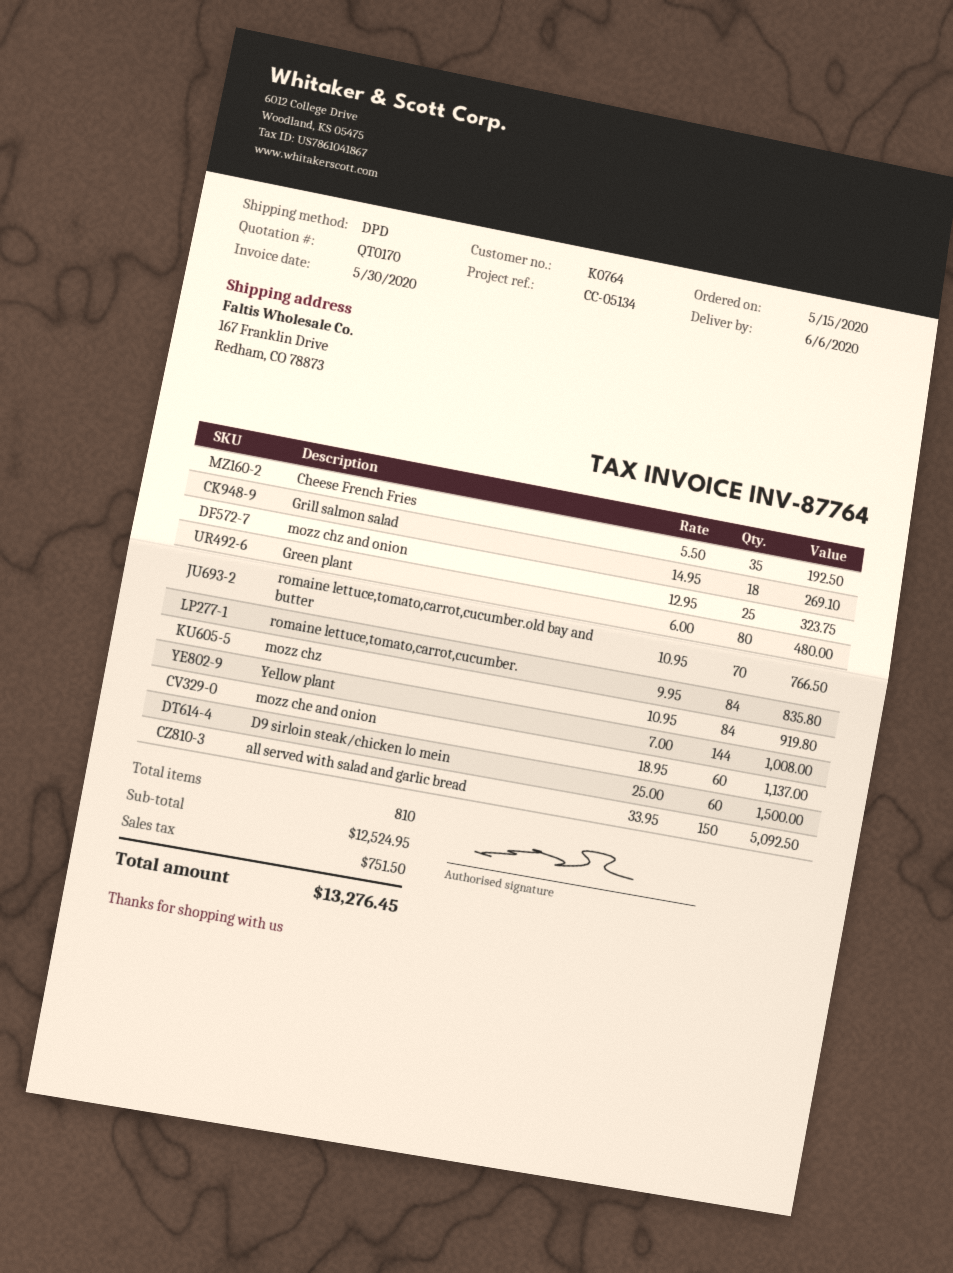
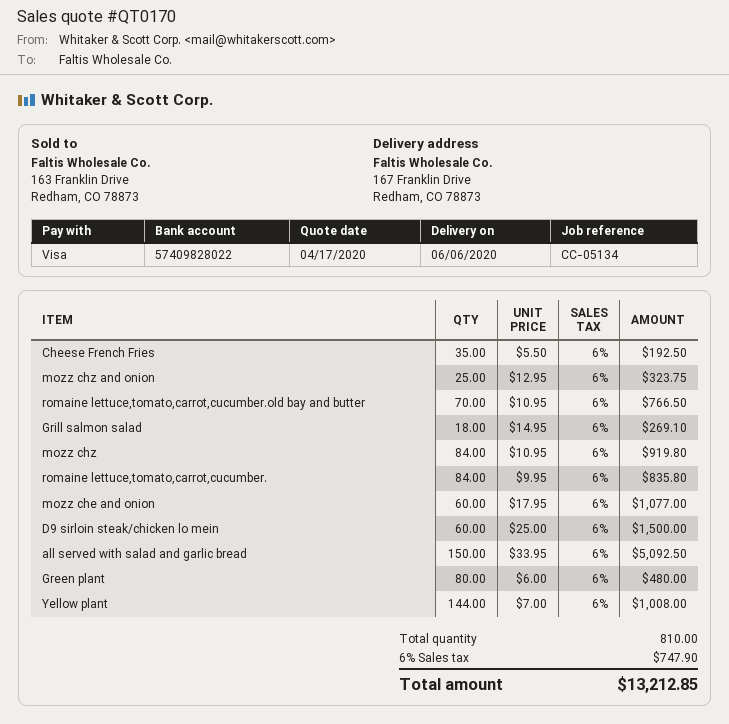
mozz che and onion: 60 x 18.95 = 1137.00 -> 60 x 17.95 = 1077.00
tax: 751.50 -> 747.90
total: 13276.45 -> 13212.85

